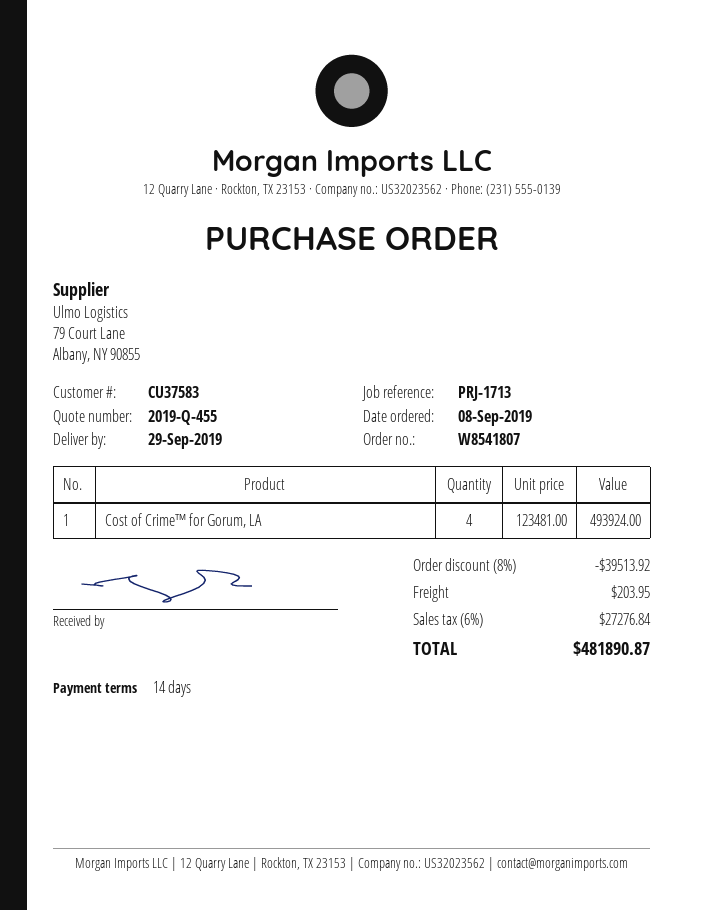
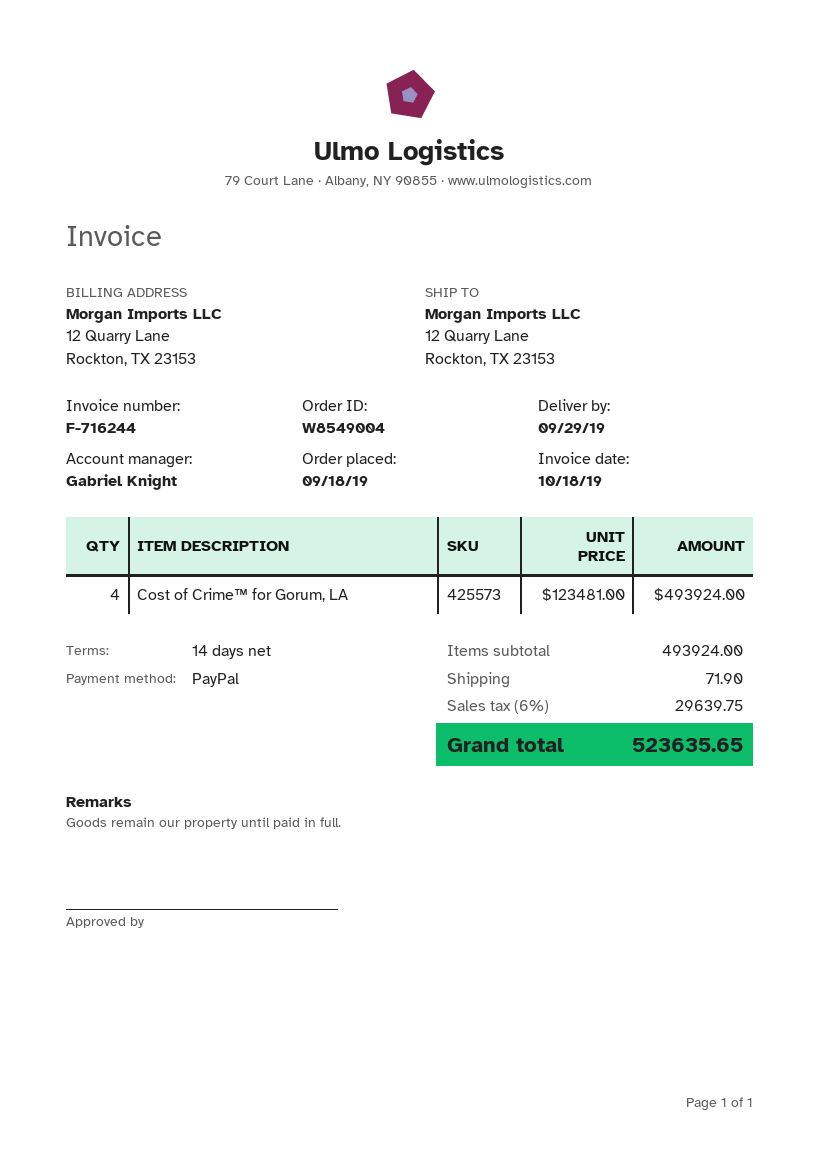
order number: W8541807 -> W8549004
order date: 2019-09-08 -> 2019-09-18
discount: 8% = 39513.92 -> none
shipping: 203.95 -> 71.90
tax: 6% = 27276.84 -> 6% = 29639.75
total: 481890.87 -> 523635.65

